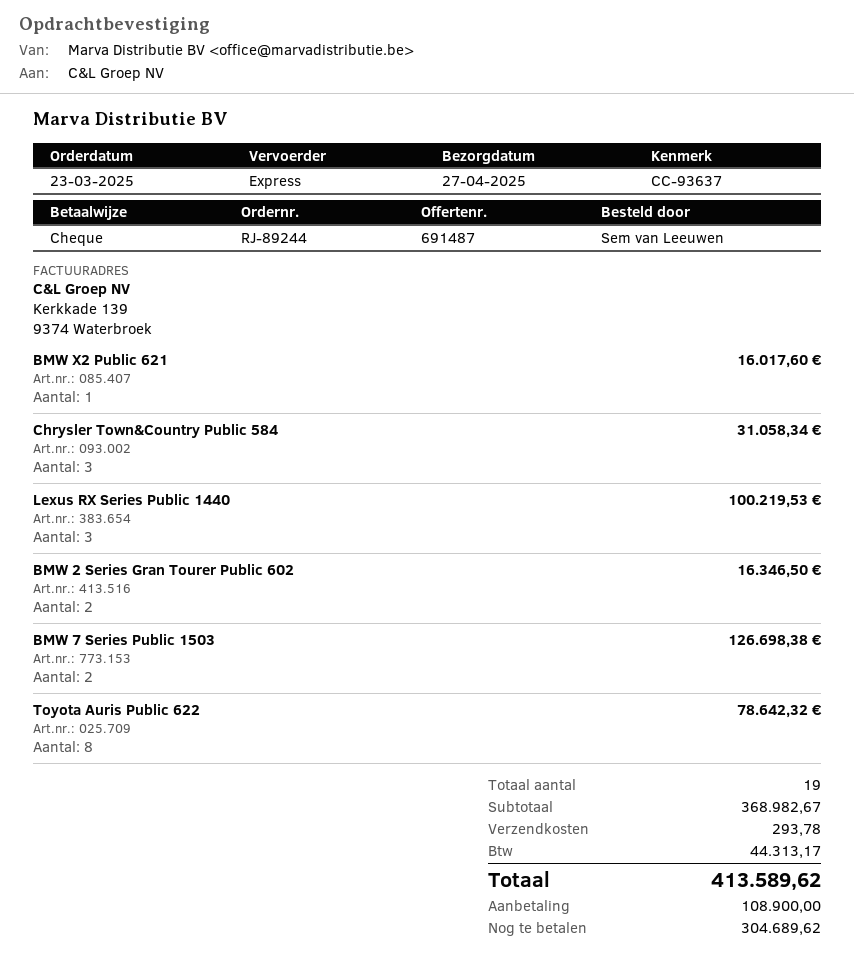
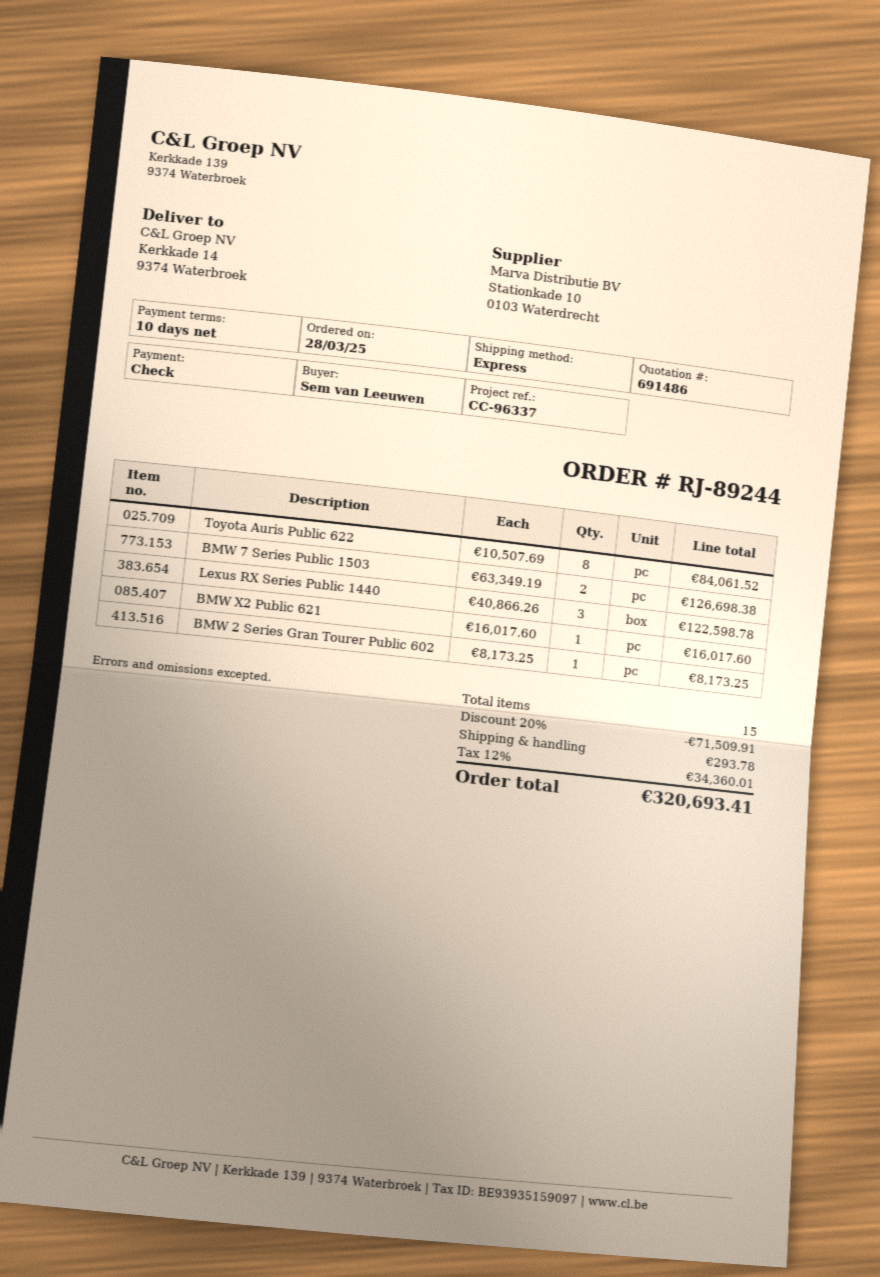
quote number: 691487 -> 691486
order date: 2025-03-23 -> 2025-03-28
reference: CC-93637 -> CC-96337
Chrysler Town&Country Public 584: 3 for 31058.34 -> none
Lexus RX Series Public 1440: 3 for 100219.53 -> 3 for 122598.78
BMW 2 Series Gran Tourer Public 602: 2 for 16346.50 -> 1 for 8173.25
Toyota Auris Public 622: 8 for 78642.32 -> 8 for 84061.52
total quantity: 19 -> 15
discount: none -> 20% = 71509.91
tax: 44313.17 -> 34360.01
total: 413589.62 -> 320693.41

